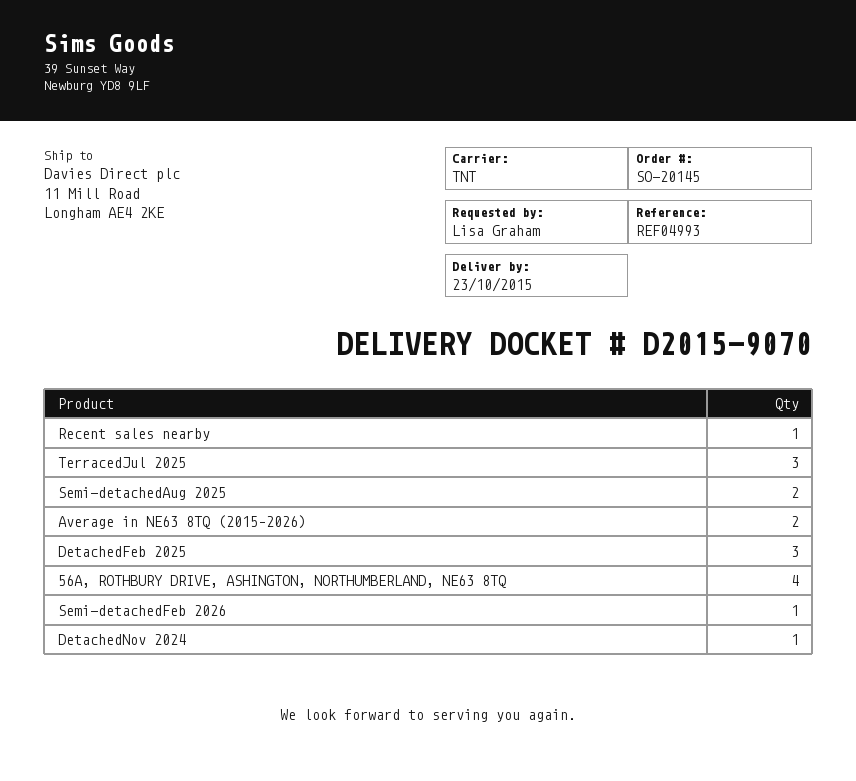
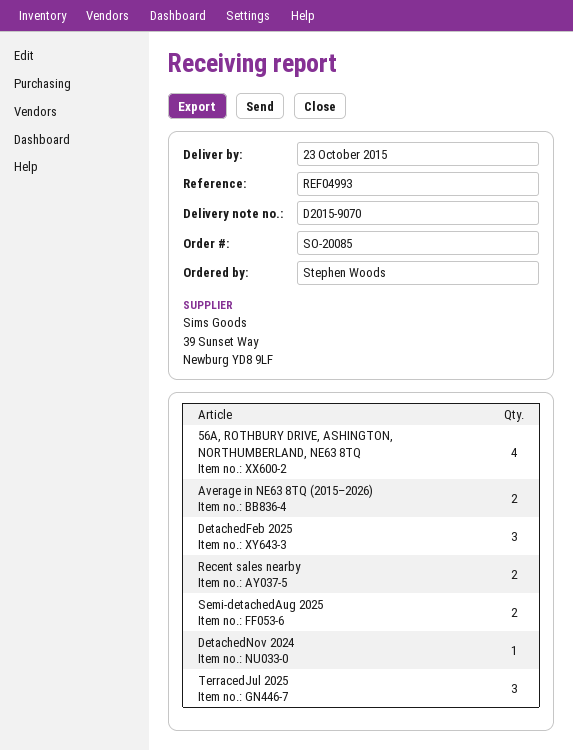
order number: SO-20145 -> SO-20085
ordered by: Lisa Graham -> Stephen Woods
Recent sales nearby: 1 -> 2
Semi-detachedFeb 2026: 1 -> none

